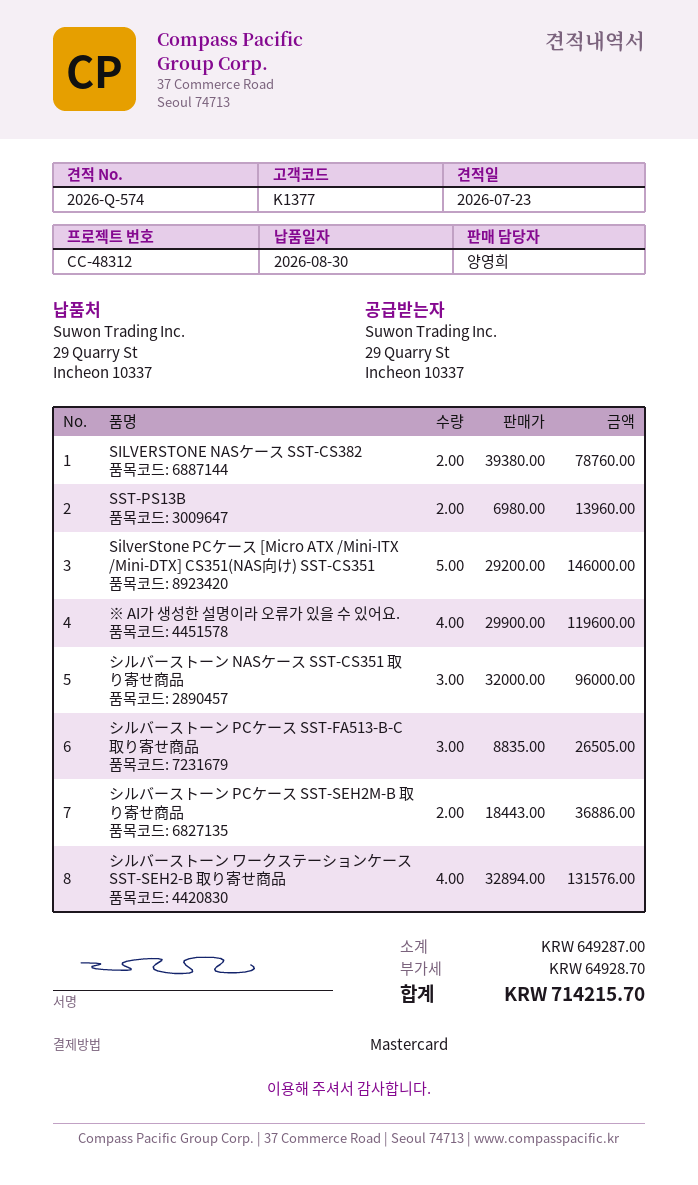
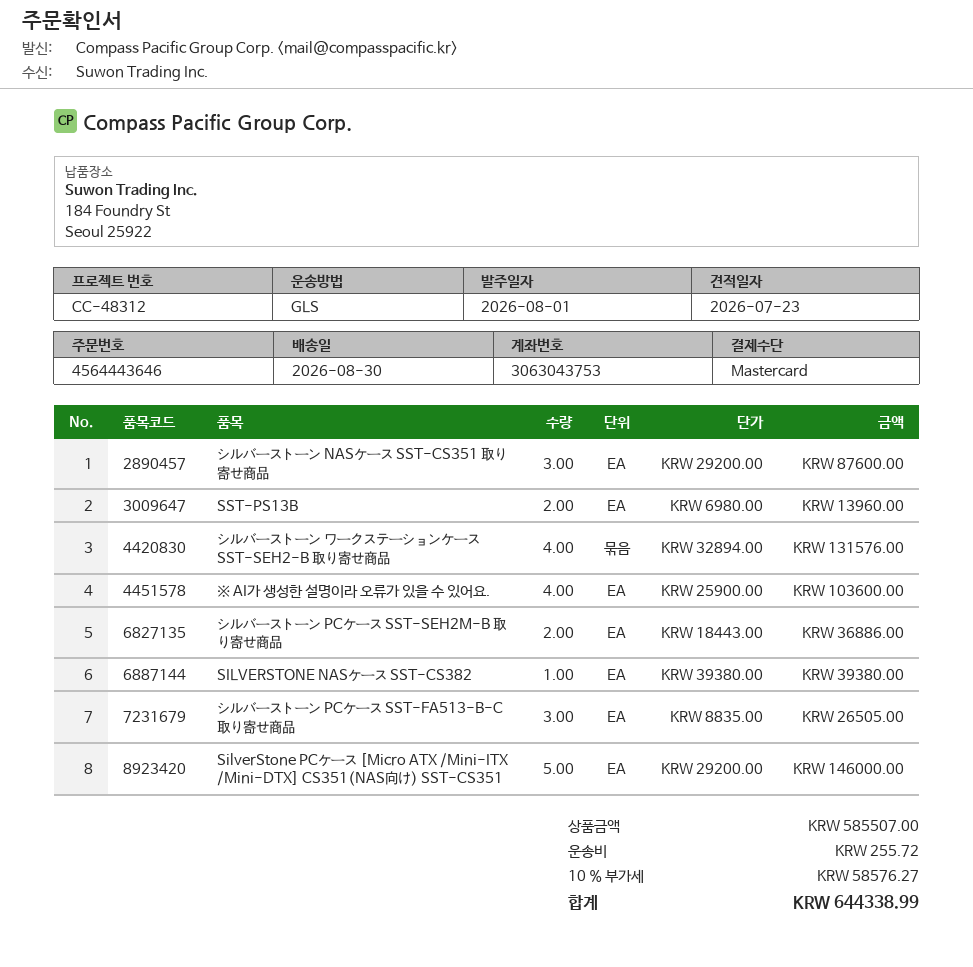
ship to: 29 Quarry St, Incheon 10337 -> 184 Foundry St, Seoul 25922
SILVERSTONE NASケース SST-CS382: 2 x 39380.00 = 78760.00 -> 1 x 39380.00 = 39380.00
※ AI가 생성한 설명이라 오류가 있을 수 있어요.: 4 x 29900.00 = 119600.00 -> 4 x 25900.00 = 103600.00
シルバーストーン NASケース SST-CS351 取り寄せ商品: 3 x 32000.00 = 96000.00 -> 3 x 29200.00 = 87600.00
subtotal: 649287.00 -> 585507.00
shipping: none -> 255.72
tax: 64928.70 -> 58576.27
total: 714215.70 -> 644338.99

